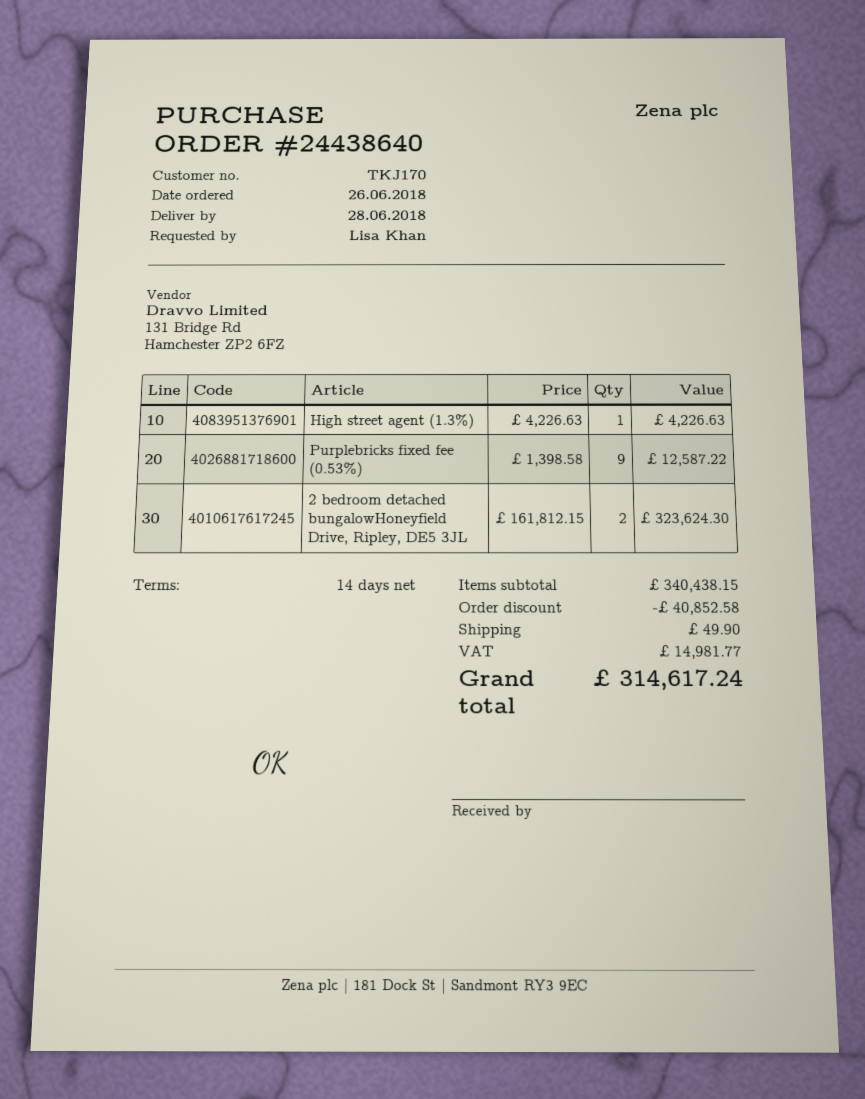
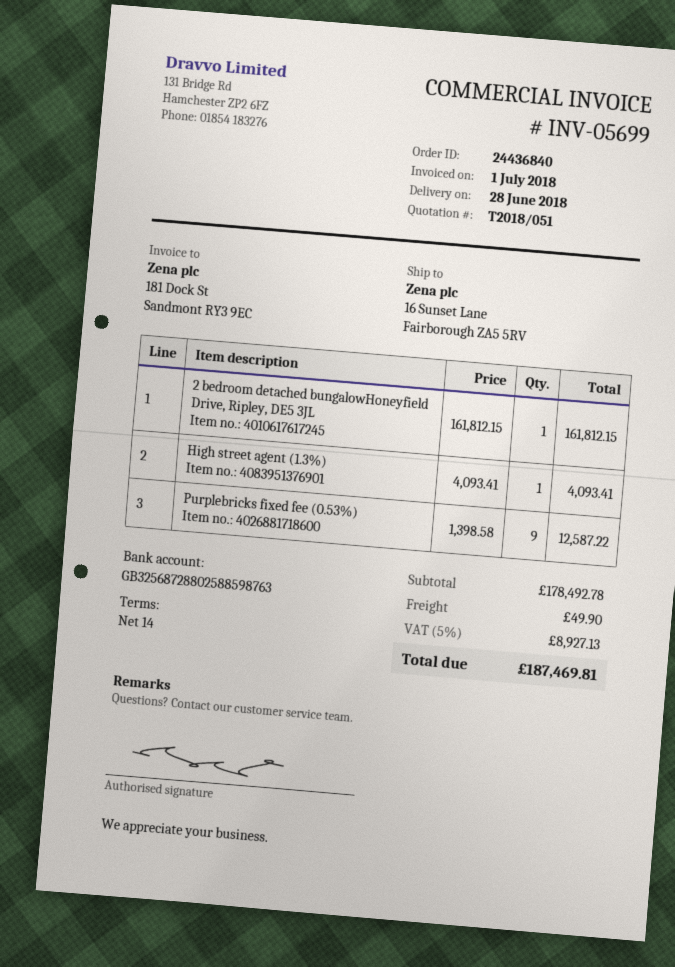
order number: 24438640 -> 24436840
High street agent (1.3%): 1 x 4226.63 = 4226.63 -> 1 x 4093.41 = 4093.41
2 bedroom detached bungalowHoneyfield Drive, Ripley, DE5 3JL: 2 x 161812.15 = 323624.30 -> 1 x 161812.15 = 161812.15
subtotal: 340438.15 -> 178492.78
discount: 40852.58 -> none
tax: 14981.77 -> 8927.13
total: 314617.24 -> 187469.81

